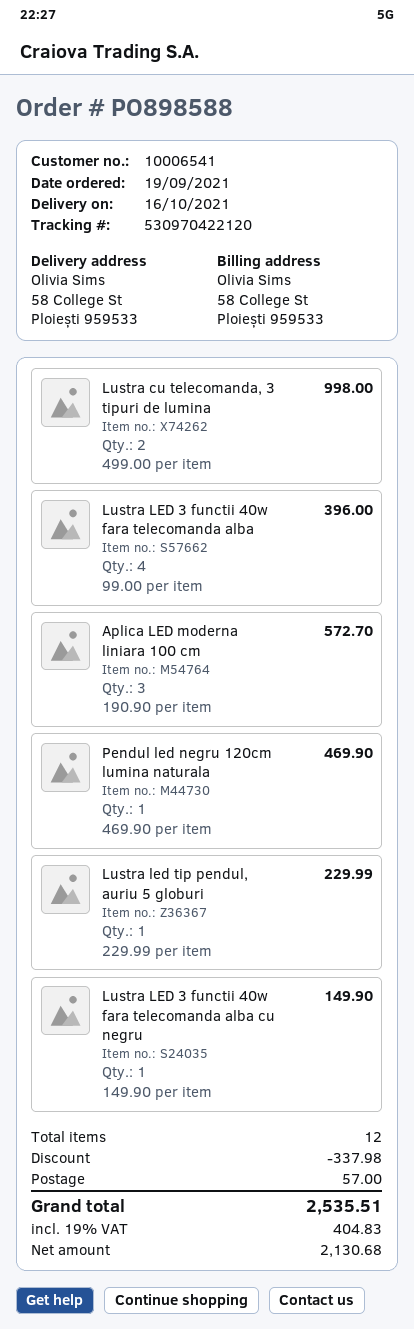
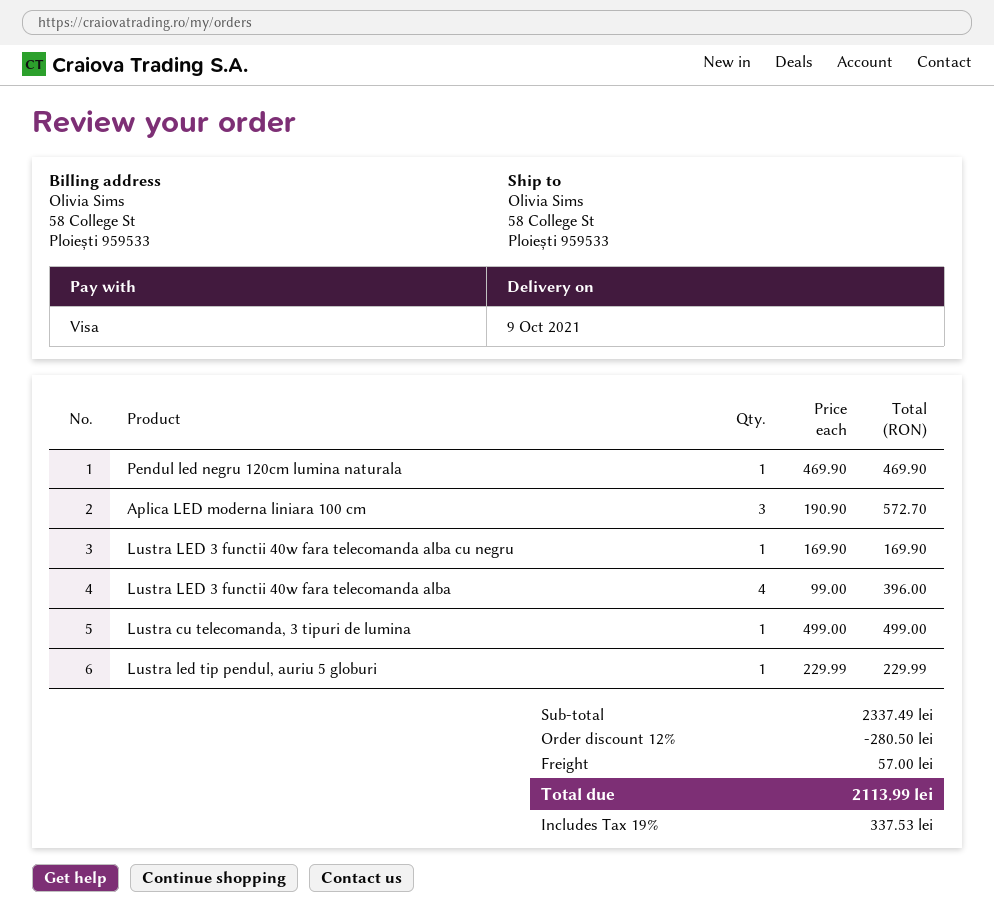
delivery date: 2021-10-16 -> 2021-10-09
Lustra cu telecomanda, 3 tipuri de lumina: 2 x 499.00 = 998.00 -> 1 x 499.00 = 499.00
Lustra LED 3 functii 40w fara telecomanda alba cu negru: 1 x 149.90 = 149.90 -> 1 x 169.90 = 169.90
discount: 337.98 -> 280.50
tax: 19% = 404.83 -> 19% = 337.53
total: 2535.51 -> 2113.99

